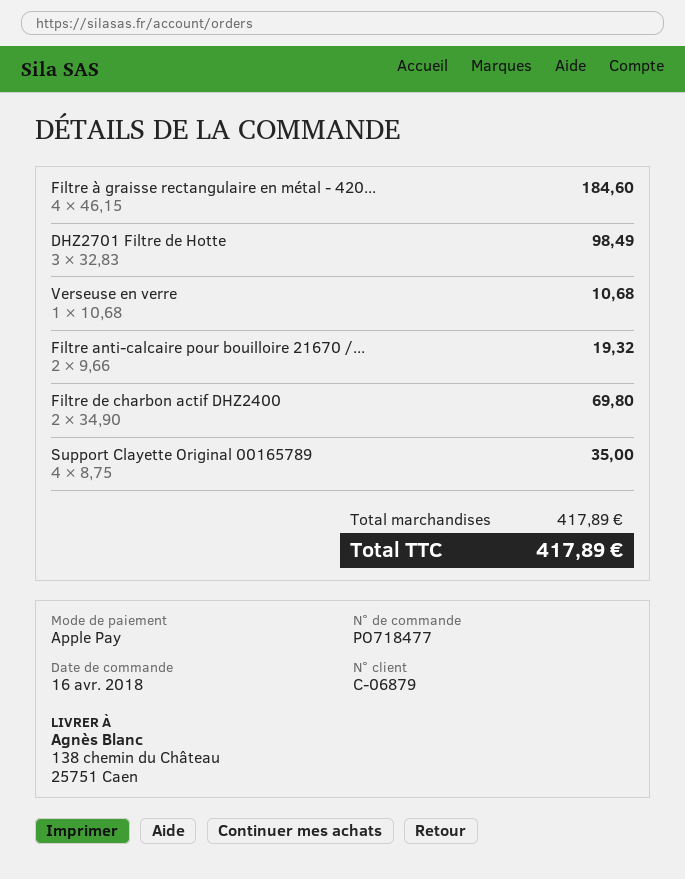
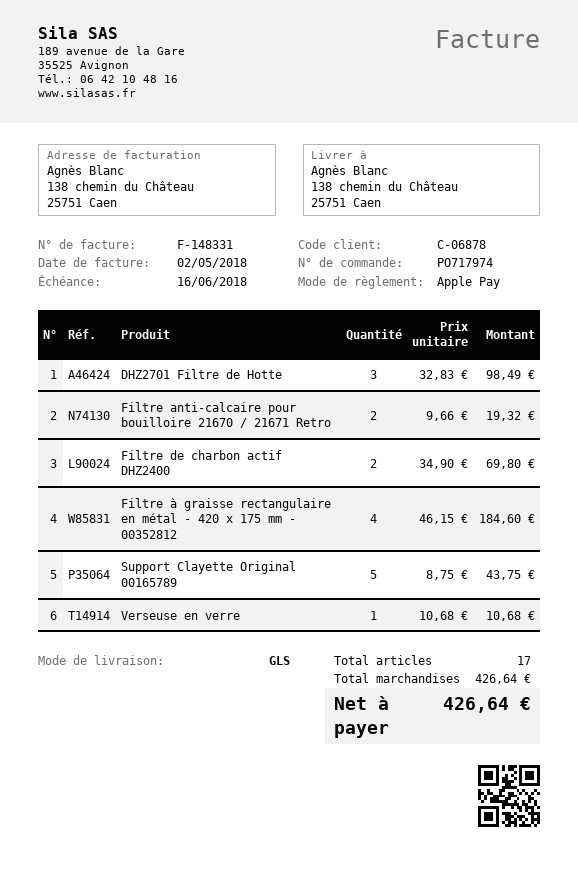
order number: PO718477 -> PO717974
customer number: C-06879 -> C-06878
Support Clayette Original 00165789: 4 x 8.75 = 35.00 -> 5 x 8.75 = 43.75
subtotal: 417.89 -> 426.64
total: 417.89 -> 426.64

